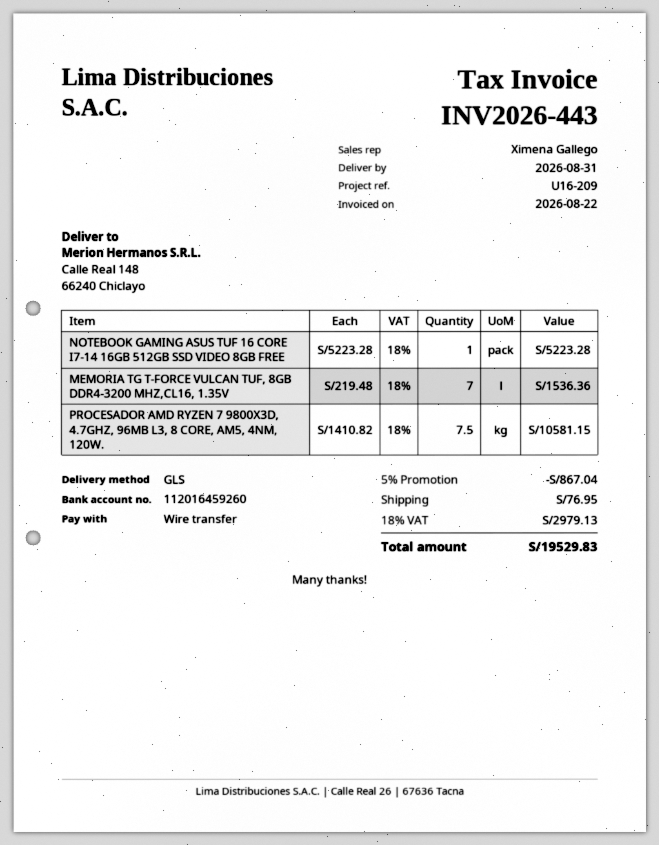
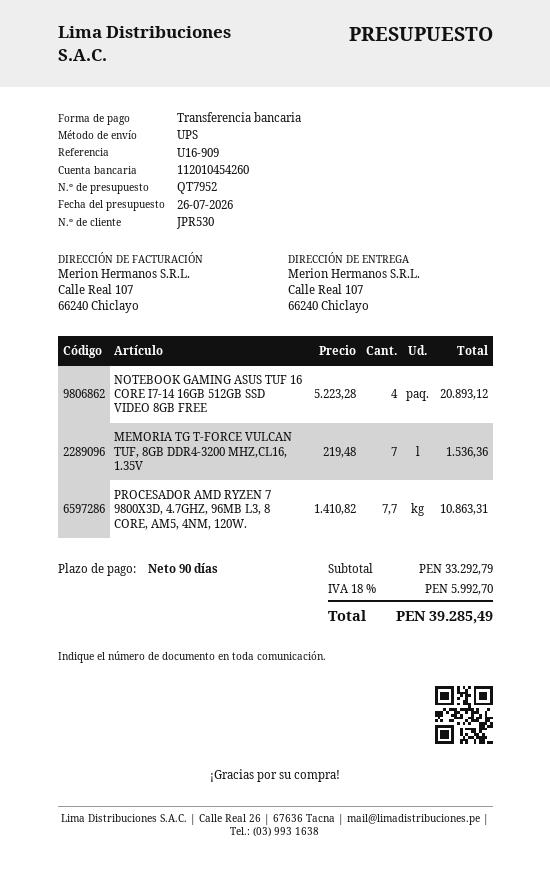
reference: U16-209 -> U16-909
bank account: 112016459260 -> 112010454260
shipping method: GLS -> UPS
ship to: Calle Real 148, 66240 Chiclayo -> Calle Real 107, 66240 Chiclayo
NOTEBOOK GAMING ASUS TUF 16 CORE I7-14 16GB 512GB SSD VIDEO 8GB FREE: 1 x 5223.28 = 5223.28 -> 4 x 5223.28 = 20893.12
PROCESADOR AMD RYZEN 7 9800X3D, 4.7GHZ, 96MB L3, 8 CORE, AM5, 4NM, 120W.: 7.5 x 1410.82 = 10581.15 -> 7.7 x 1410.82 = 10863.31
discount: 5% = 867.04 -> none
shipping: 76.95 -> none
tax: 18% = 2979.13 -> 18% = 5992.70
total: 19529.83 -> 39285.49

